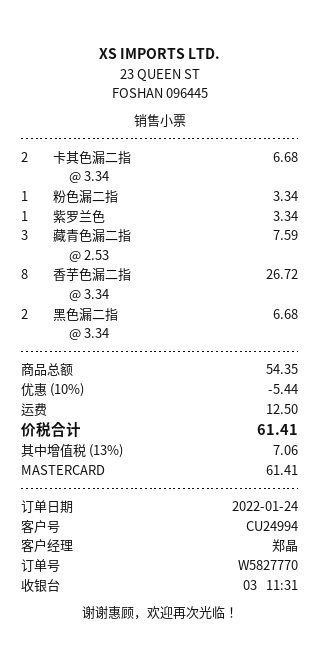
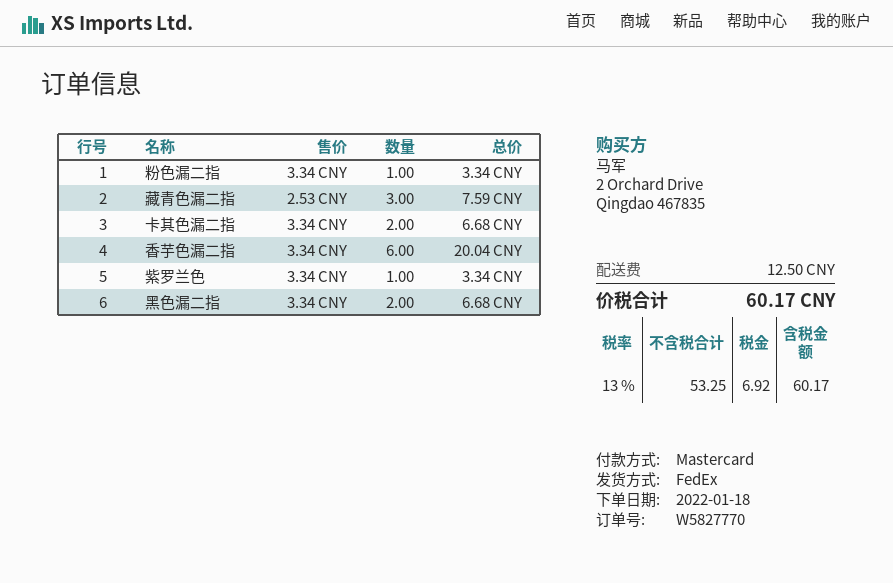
order date: 2022-01-24 -> 2022-01-18
香芋色漏二指: 8 x 3.34 = 26.72 -> 6 x 3.34 = 20.04
discount: 10% = 5.44 -> none
tax: 13% = 7.06 -> 13% = 6.92
total: 61.41 -> 60.17

